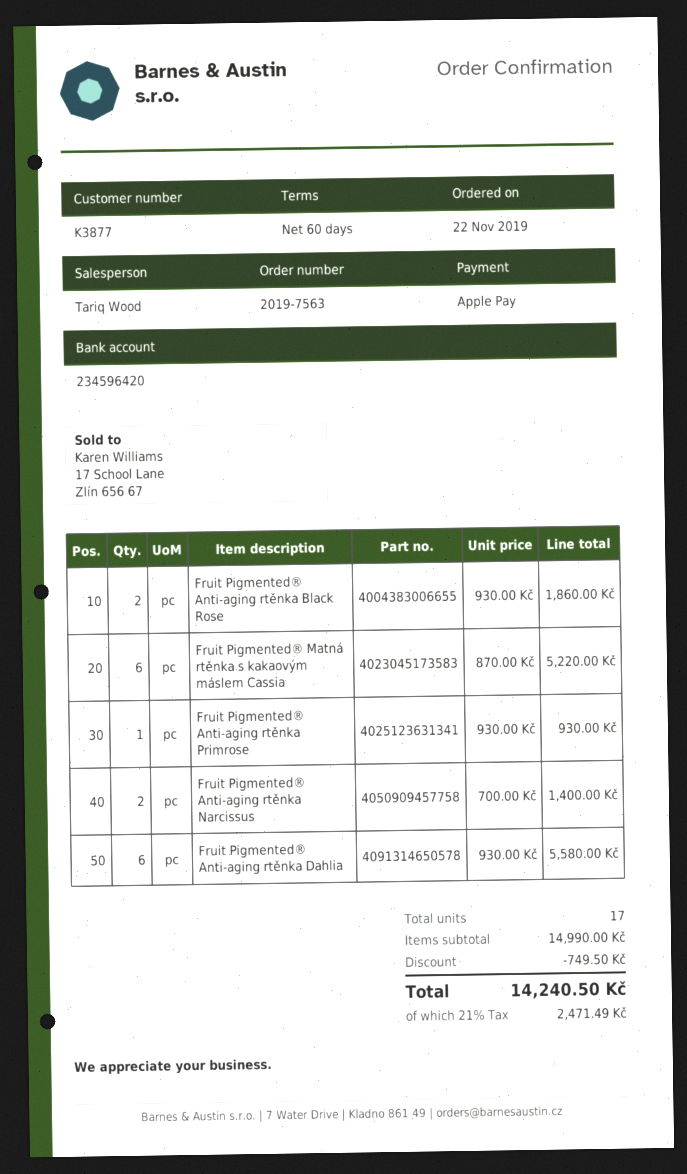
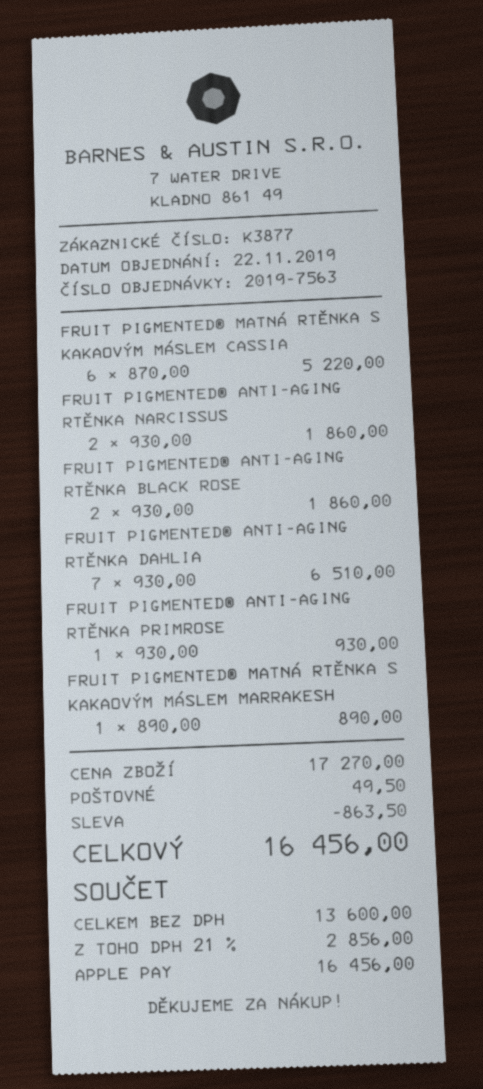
Fruit Pigmented® Anti-aging rtěnka Narcissus: 2 x 700.00 = 1400.00 -> 2 x 930.00 = 1860.00
Fruit Pigmented® Anti-aging rtěnka Dahlia: 6 x 930.00 = 5580.00 -> 7 x 930.00 = 6510.00
FRUIT PIGMENTED® MATNÁ RTĚNKA S KAKAOVÝM MÁSLEM MARRAKESH: none -> 1 x 890.00 = 890.00
subtotal: 14990.00 -> 17270.00
discount: 749.50 -> 863.50
shipping: none -> 49.50
tax: 21% = 2471.49 -> 21% = 2856.00
total: 14240.50 -> 16456.00

